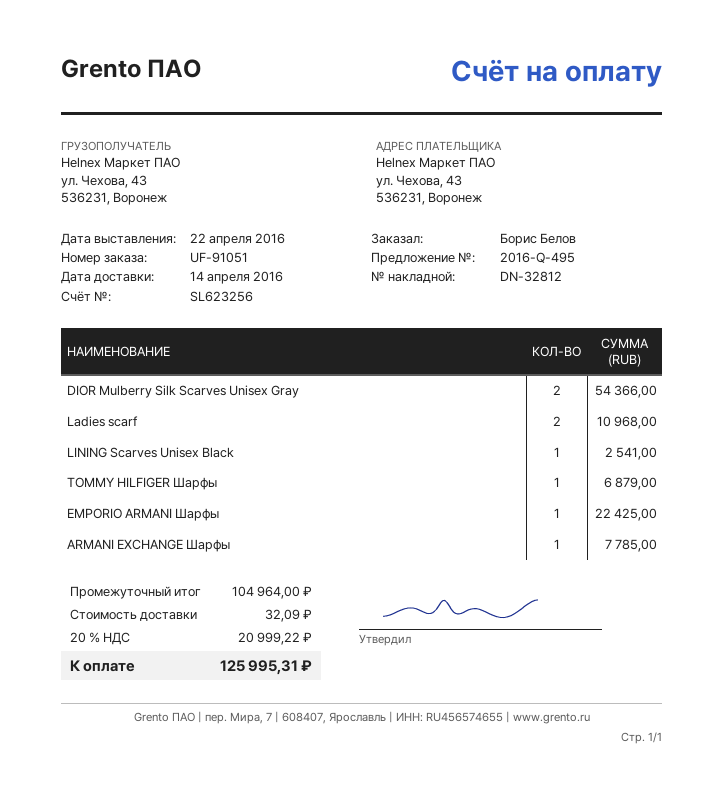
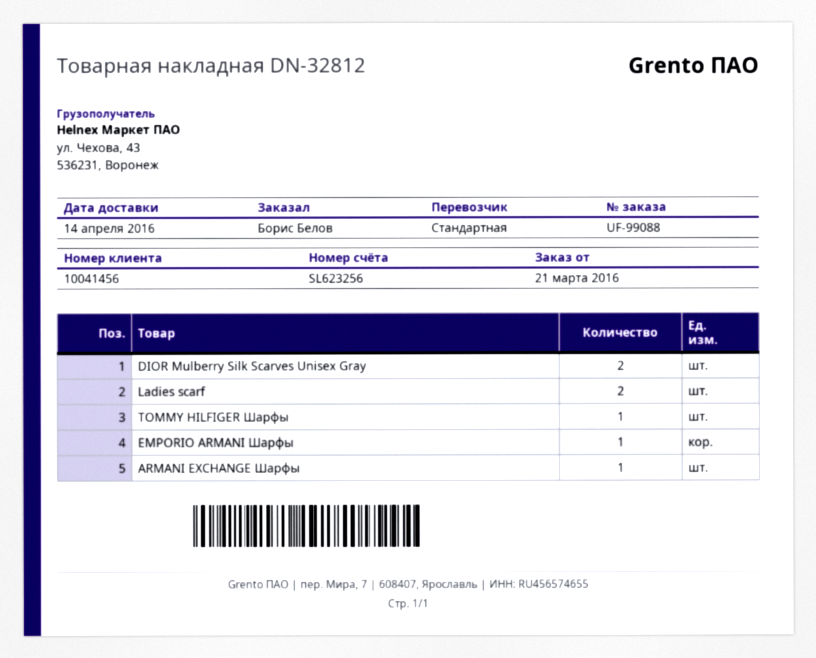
order number: UF-91051 -> UF-99088
LINING Scarves Unisex Black: 1 -> none

